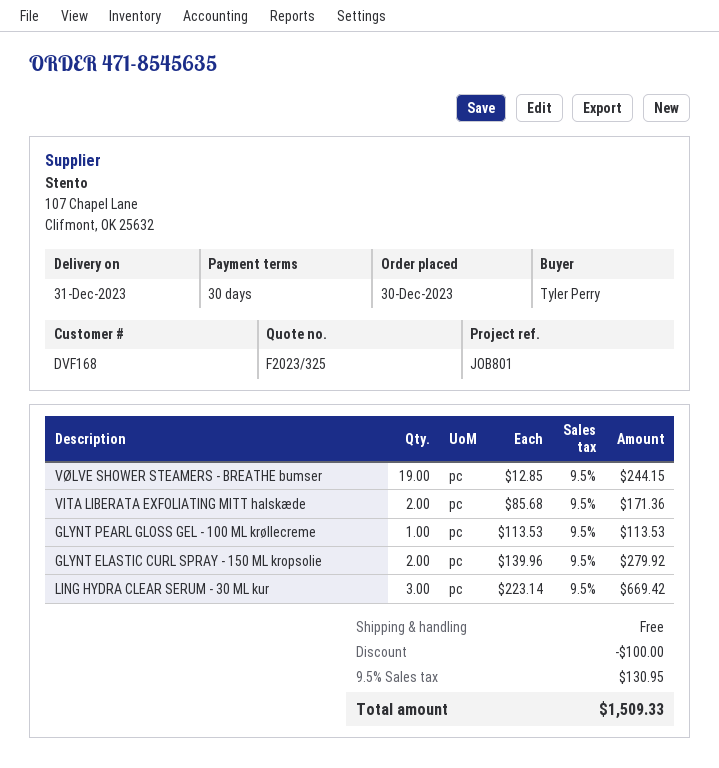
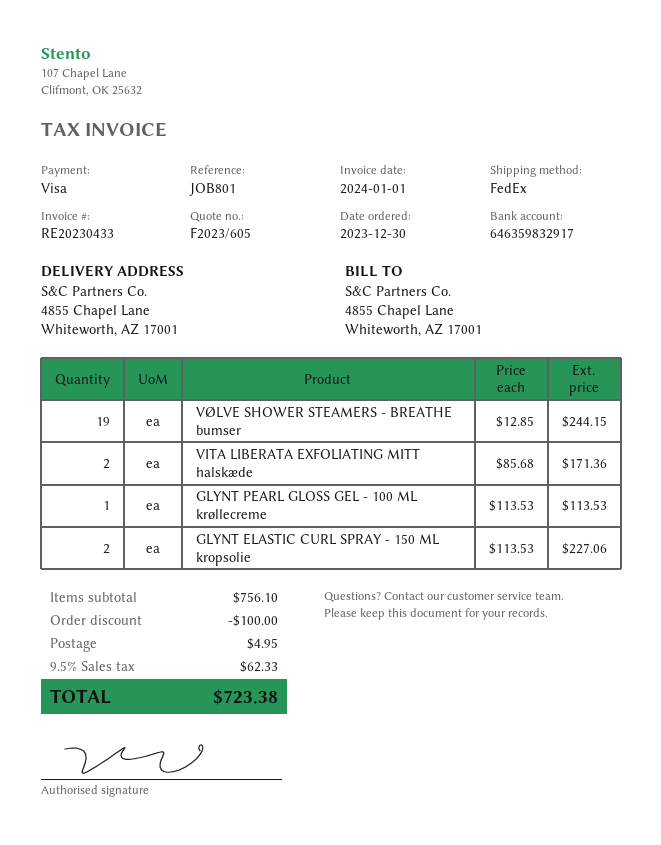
quote number: F2023/325 -> F2023/605
GLYNT ELASTIC CURL SPRAY - 150 ML kropsolie: 2 x 139.96 = 279.92 -> 2 x 113.53 = 227.06
LING HYDRA CLEAR SERUM - 30 ML kur: 3 x 223.14 = 669.42 -> none
shipping: 0.00 -> 4.95
tax: 9.5% = 130.95 -> 9.5% = 62.33
total: 1509.33 -> 723.38

